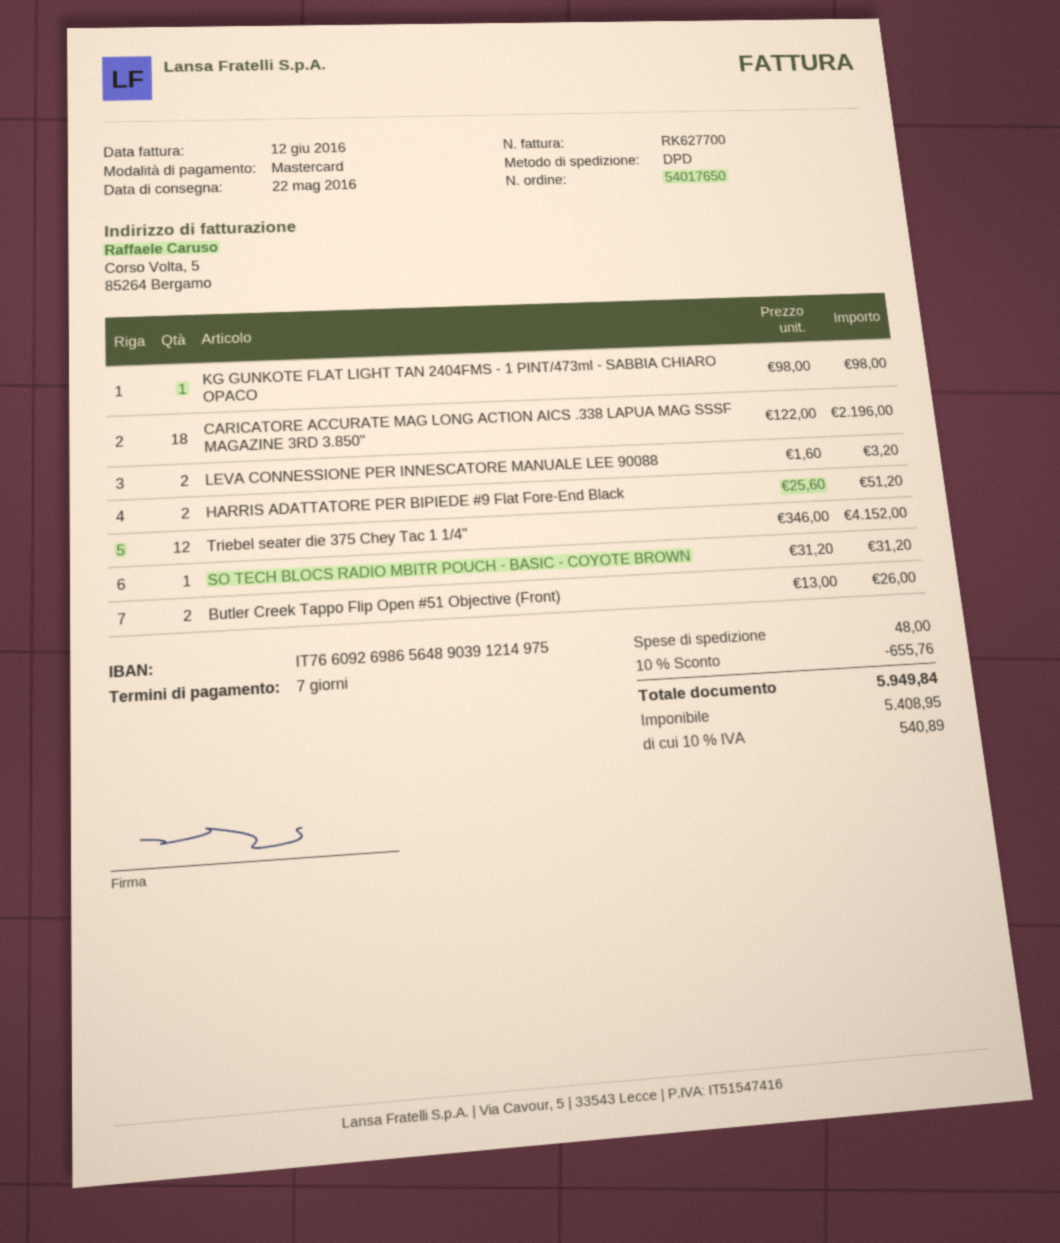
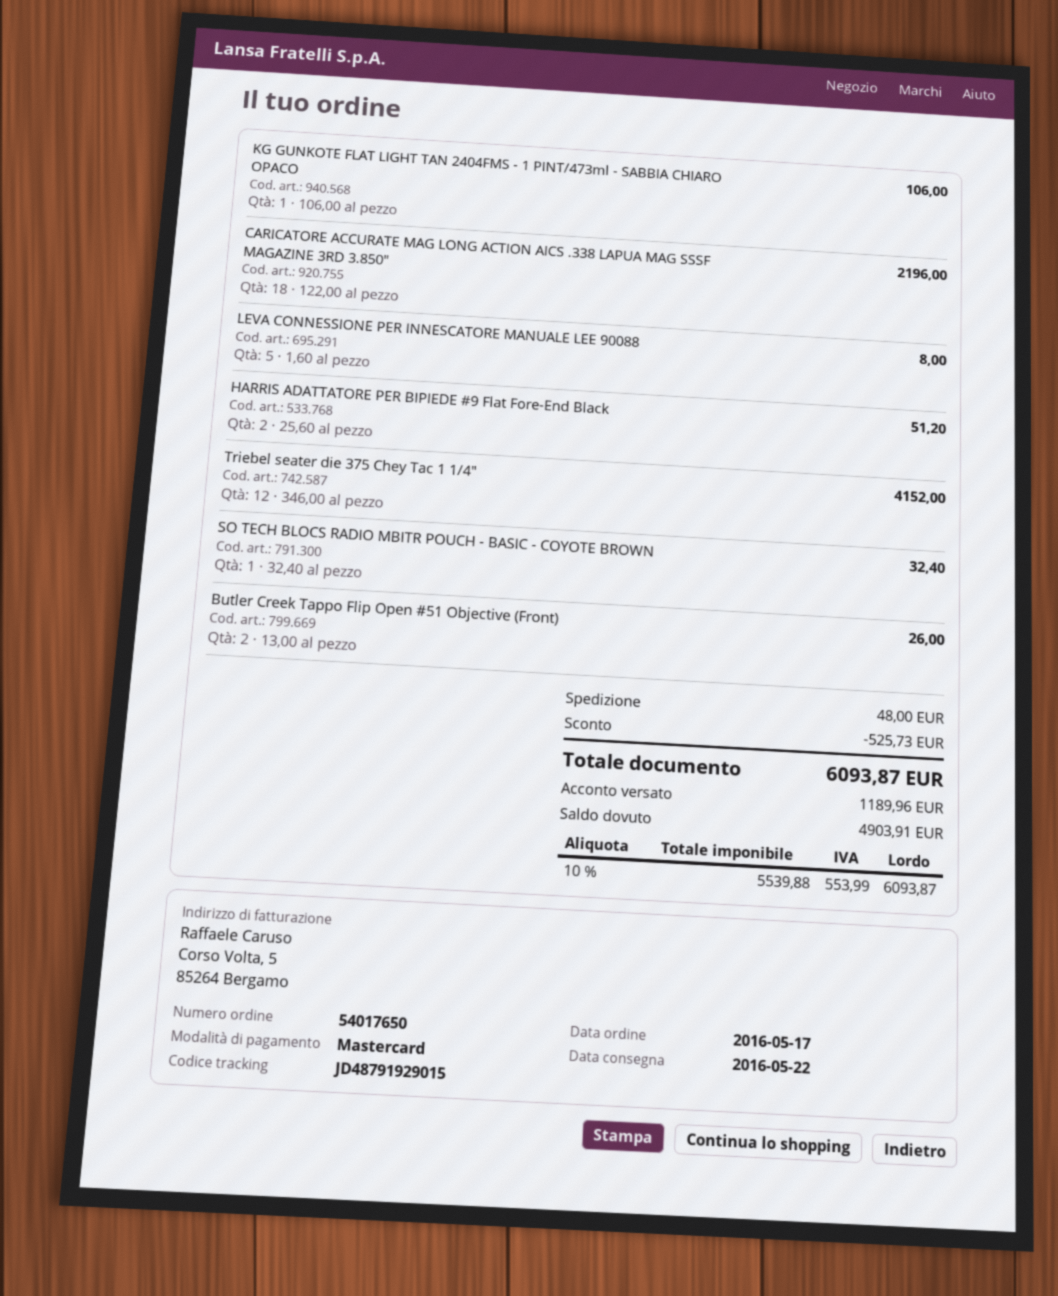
KG GUNKOTE FLAT LIGHT TAN 2404FMS - 1 PINT/473ml - SABBIA CHIARO OPACO: 1 x 98.00 = 98.00 -> 1 x 106.00 = 106.00
LEVA CONNESSIONE PER INNESCATORE MANUALE LEE 90088: 2 x 1.60 = 3.20 -> 5 x 1.60 = 8.00
SO TECH BLOCS RADIO MBITR POUCH - BASIC - COYOTE BROWN: 1 x 31.20 = 31.20 -> 1 x 32.40 = 32.40
discount: 655.76 -> 525.73
net: 5408.95 -> 5539.88
tax: 10% = 540.89 -> 10% = 553.99
total: 5949.84 -> 6093.87

